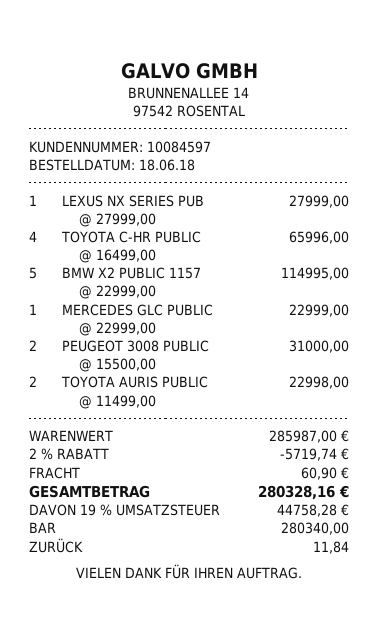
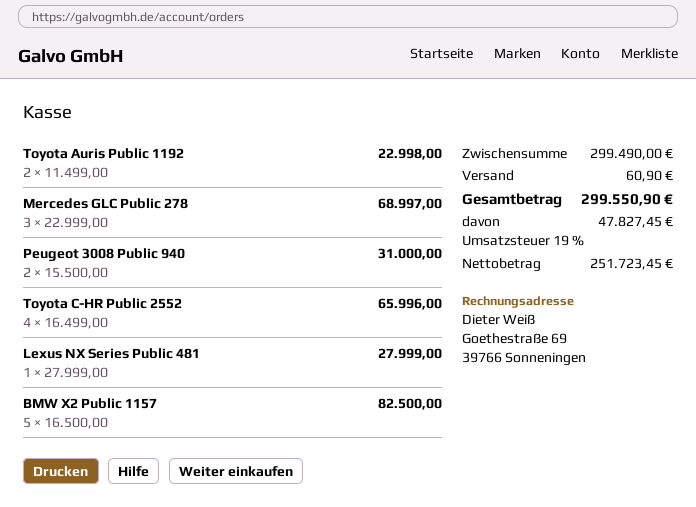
BMW X2 PUBLIC 1157: 5 x 22999.00 = 114995.00 -> 5 x 16500.00 = 82500.00
MERCEDES GLC PUBLIC: 1 x 22999.00 = 22999.00 -> 3 x 22999.00 = 68997.00
subtotal: 285987.00 -> 299490.00
discount: 2% = 5719.74 -> none
tax: 19% = 44758.28 -> 19% = 47827.45
total: 280328.16 -> 299550.90

